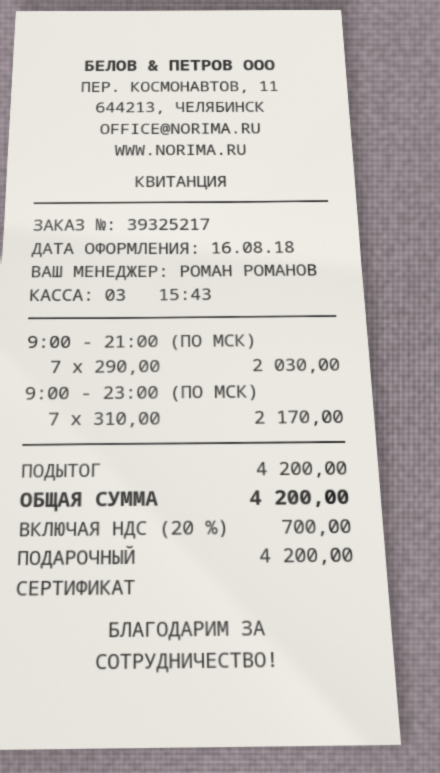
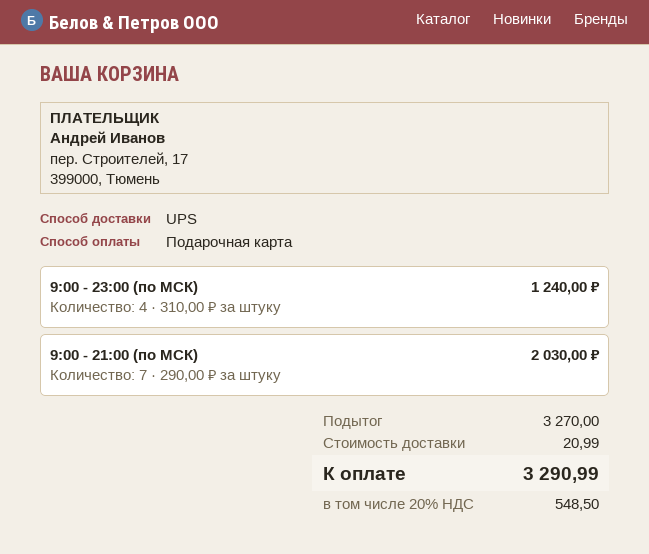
9:00 - 23:00 (ПО МСК): 7 x 310.00 = 2170.00 -> 4 x 310.00 = 1240.00
subtotal: 4200.00 -> 3270.00
shipping: none -> 20.99
tax: 20% = 700.00 -> 20% = 548.50
total: 4200.00 -> 3290.99

